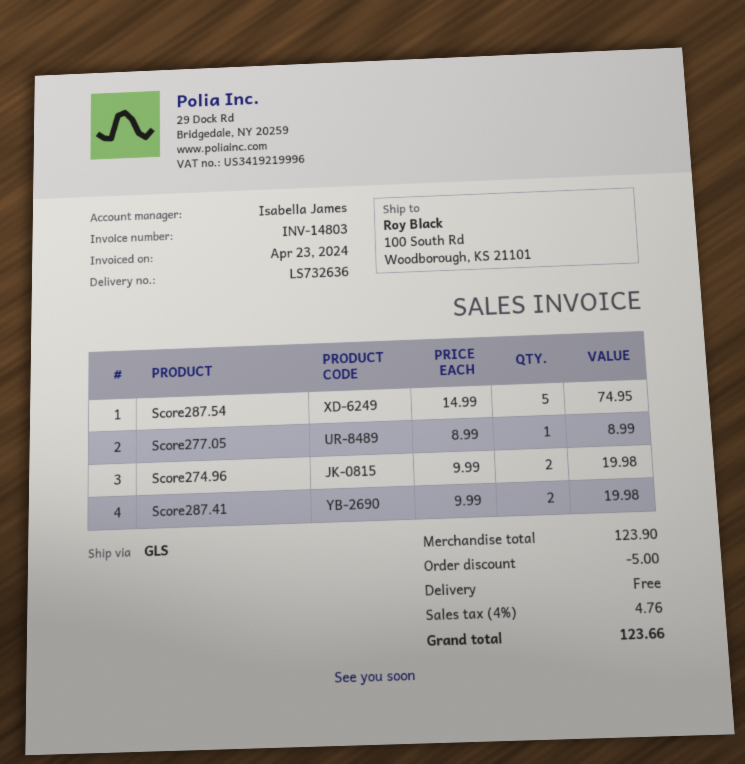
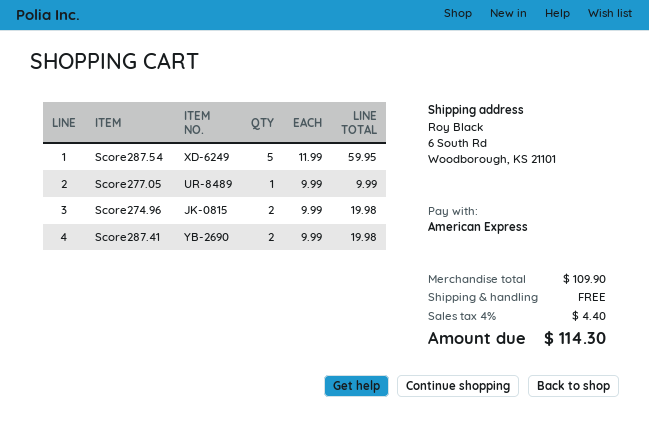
ship to: 100 South Rd, Woodborough, KS 21101 -> 6 South Rd, Woodborough, KS 21101
Score287.54: 5 x 14.99 = 74.95 -> 5 x 11.99 = 59.95
Score277.05: 1 x 8.99 = 8.99 -> 1 x 9.99 = 9.99
subtotal: 123.90 -> 109.90
discount: 5.00 -> none
tax: 4% = 4.76 -> 4% = 4.40
total: 123.66 -> 114.30

